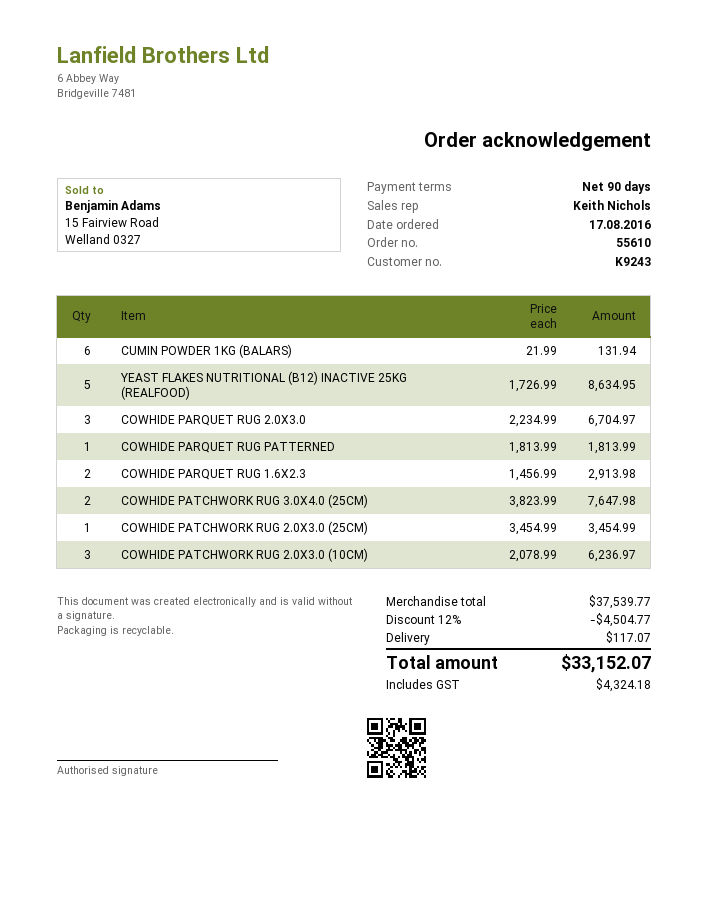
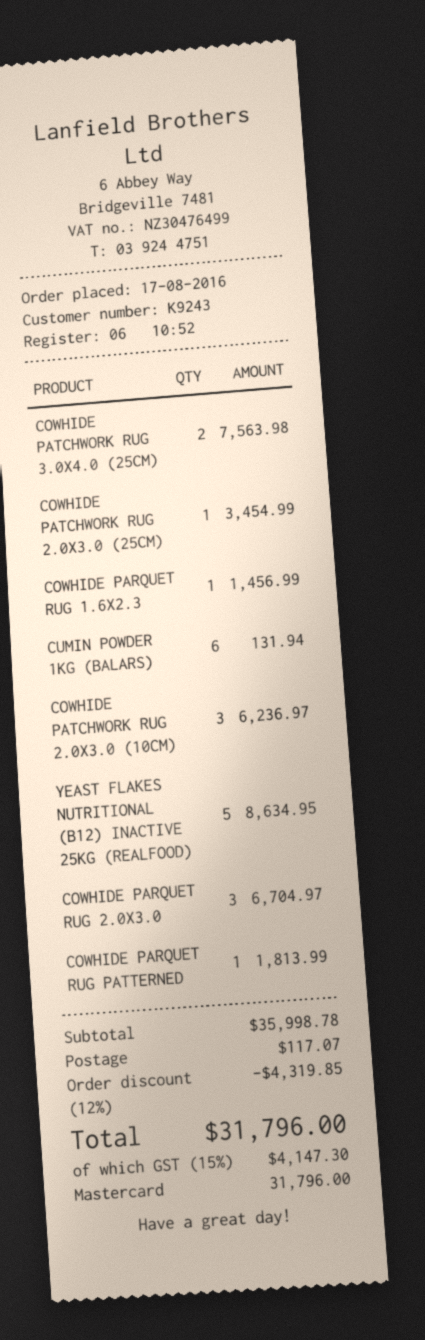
COWHIDE PARQUET RUG 1.6X2.3: 2 for 2913.98 -> 1 for 1456.99
COWHIDE PATCHWORK RUG 3.0X4.0 (25CM): 2 for 7647.98 -> 2 for 7563.98
subtotal: 37539.77 -> 35998.78
discount: 12% = 4504.77 -> 12% = 4319.85
tax: 4324.18 -> 4147.30
total: 33152.07 -> 31796.00

